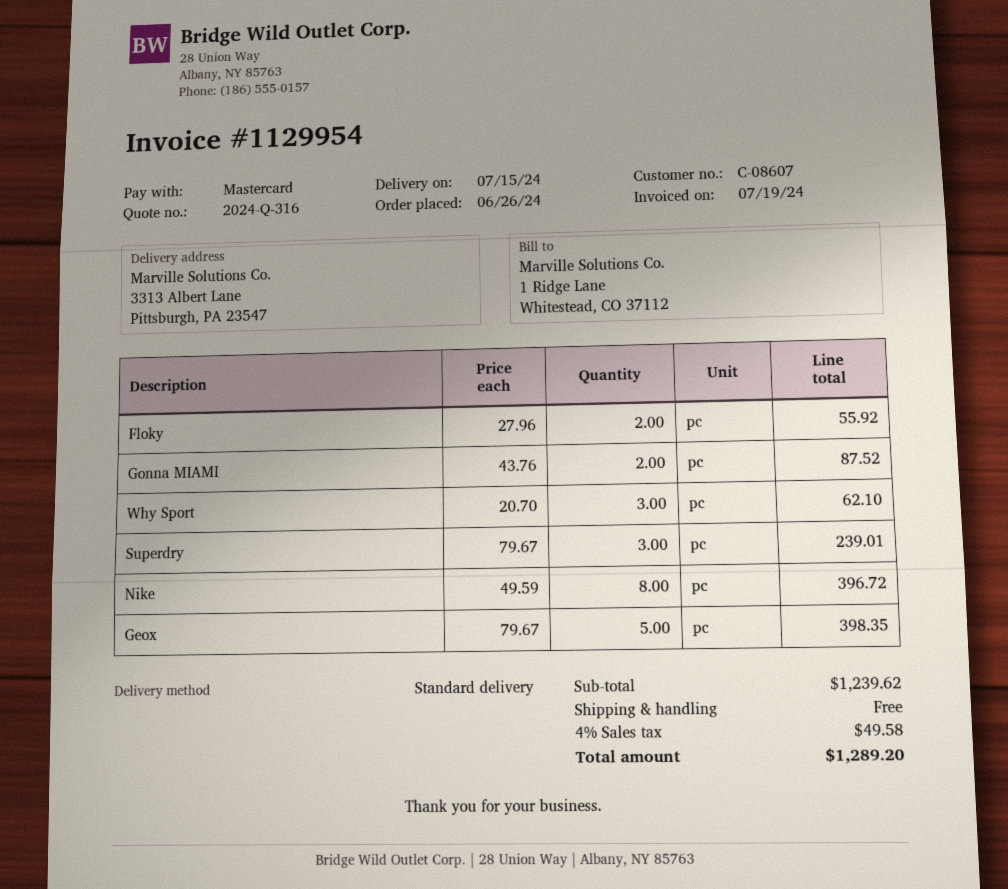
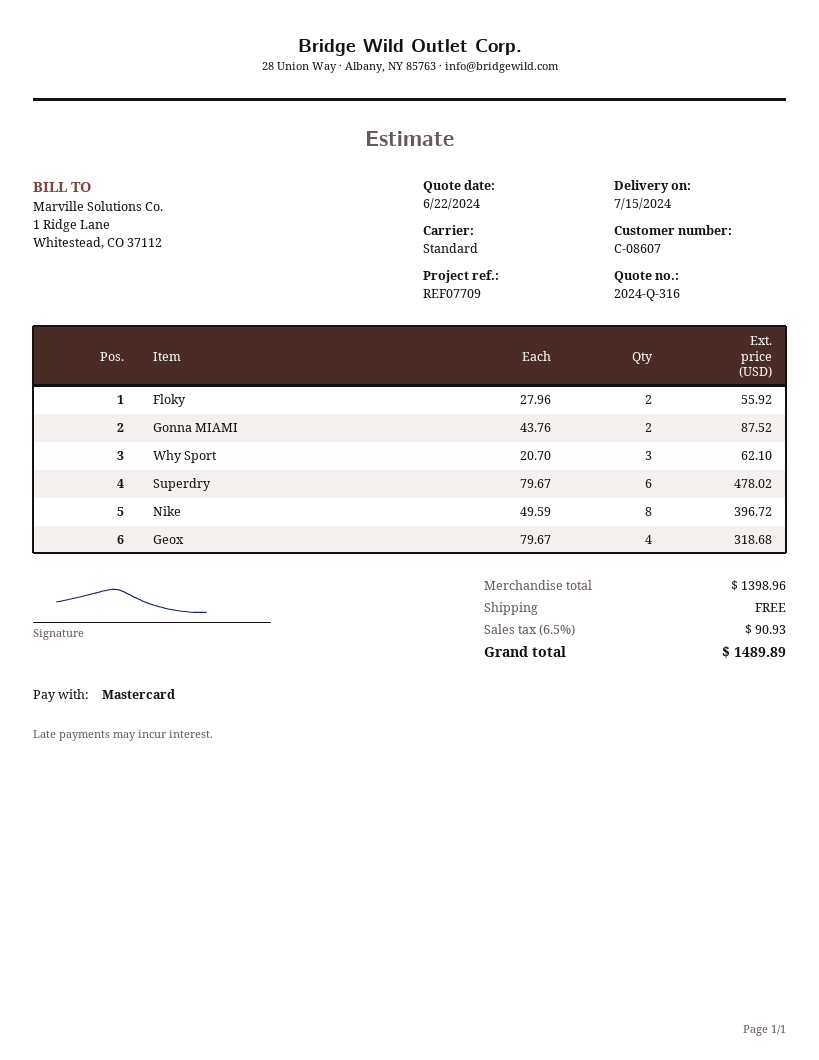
Superdry: 3 x 79.67 = 239.01 -> 6 x 79.67 = 478.02
Geox: 5 x 79.67 = 398.35 -> 4 x 79.67 = 318.68
subtotal: 1239.62 -> 1398.96
tax: 4% = 49.58 -> 6.5% = 90.93
total: 1289.20 -> 1489.89

